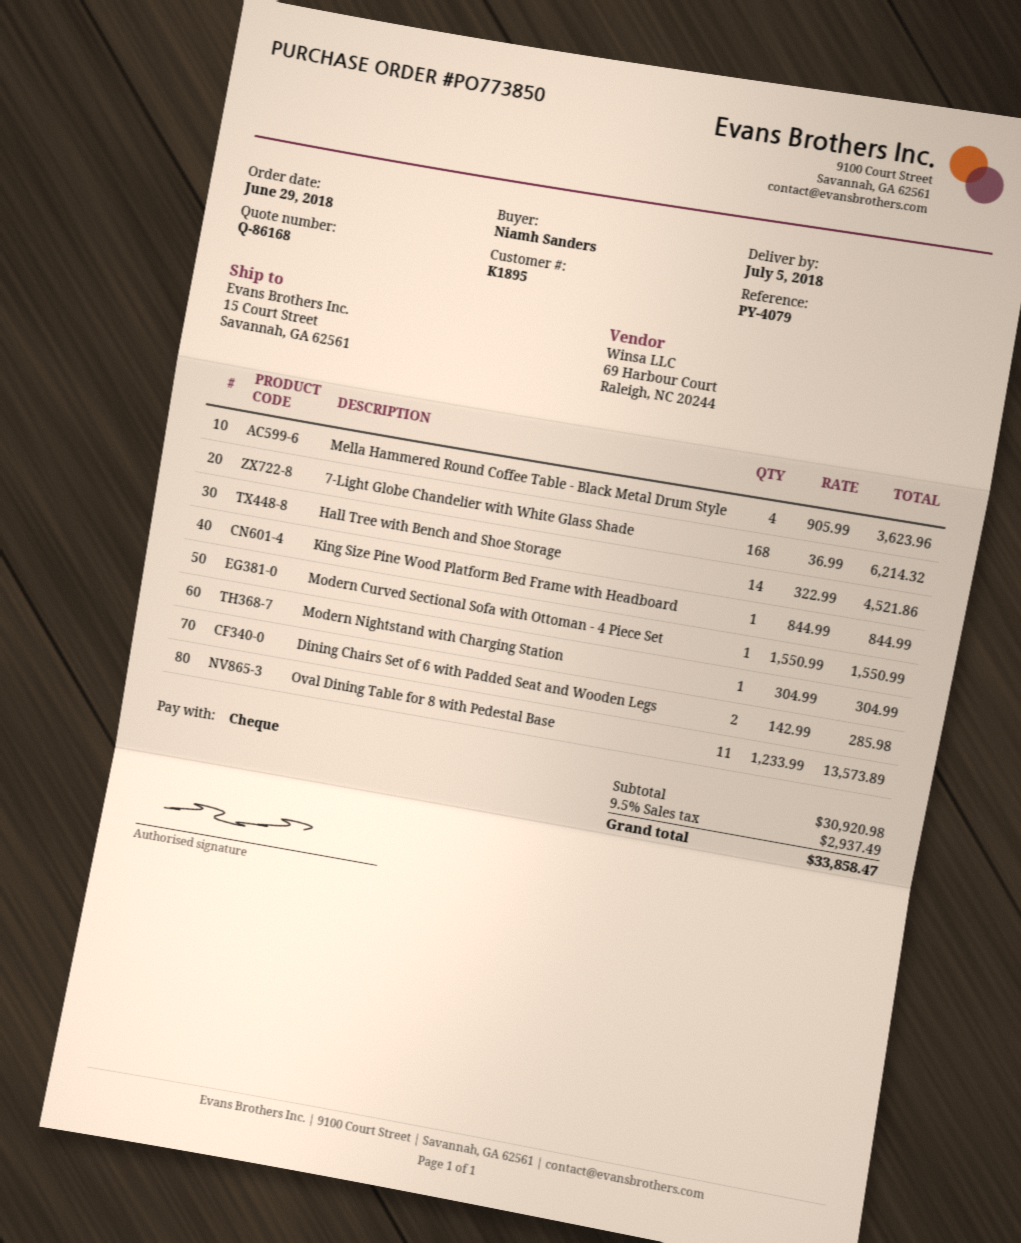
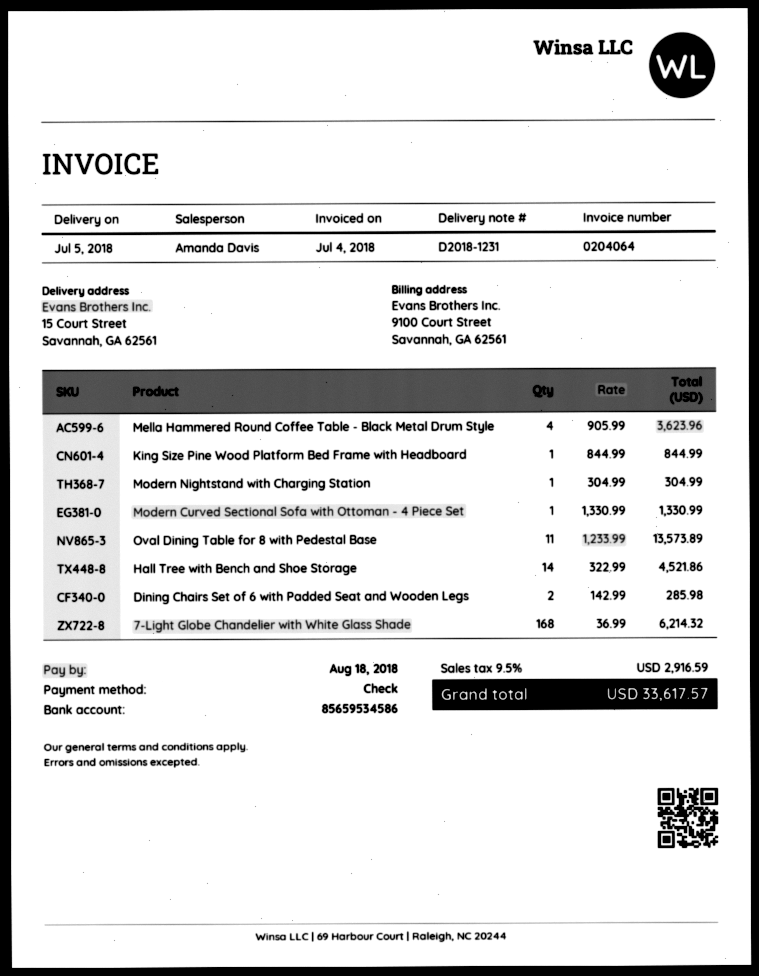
Modern Curved Sectional Sofa with Ottoman - 4 Piece Set: 1 x 1550.99 = 1550.99 -> 1 x 1330.99 = 1330.99
tax: 9.5% = 2937.49 -> 9.5% = 2916.59
total: 33858.47 -> 33617.57

